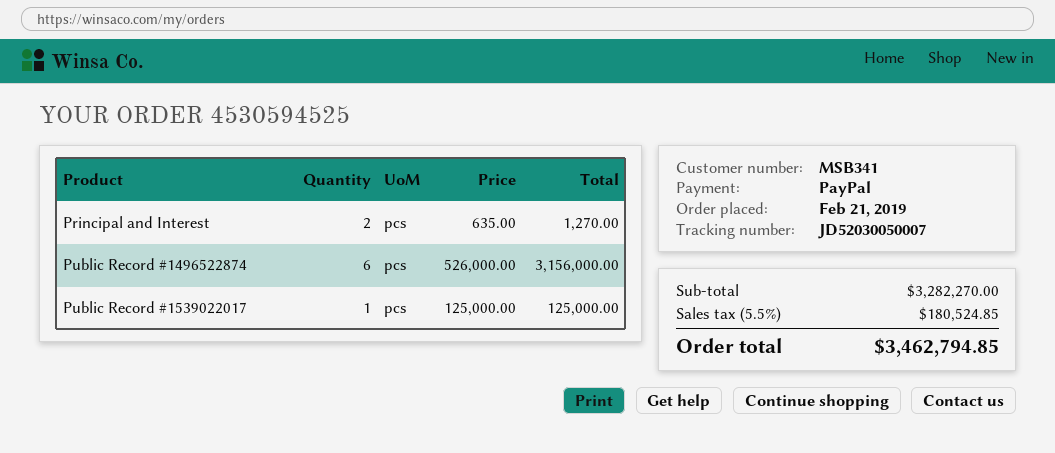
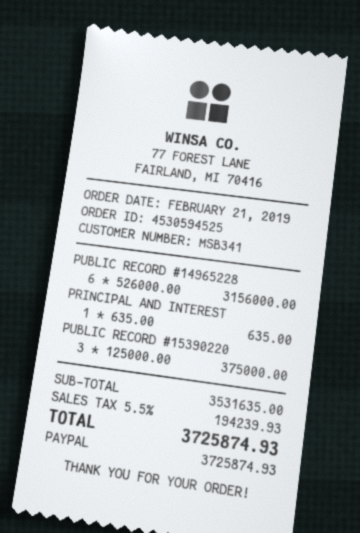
Principal and Interest: 2 x 635.00 = 1270.00 -> 1 x 635.00 = 635.00
Public Record #1539022017: 1 x 125000.00 = 125000.00 -> 3 x 125000.00 = 375000.00
subtotal: 3282270.00 -> 3531635.00
tax: 5.5% = 180524.85 -> 5.5% = 194239.93
total: 3462794.85 -> 3725874.93

